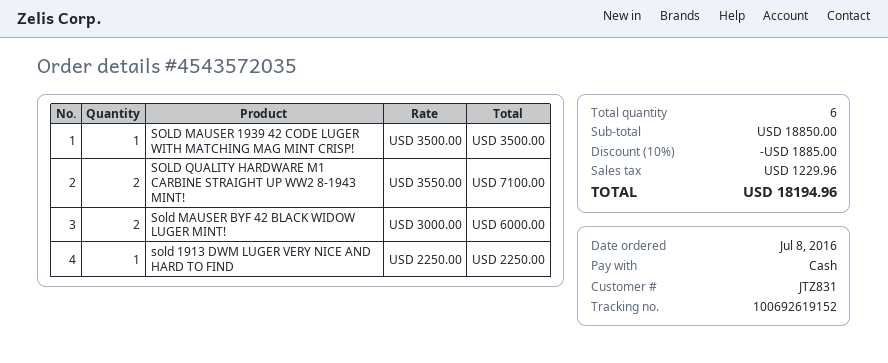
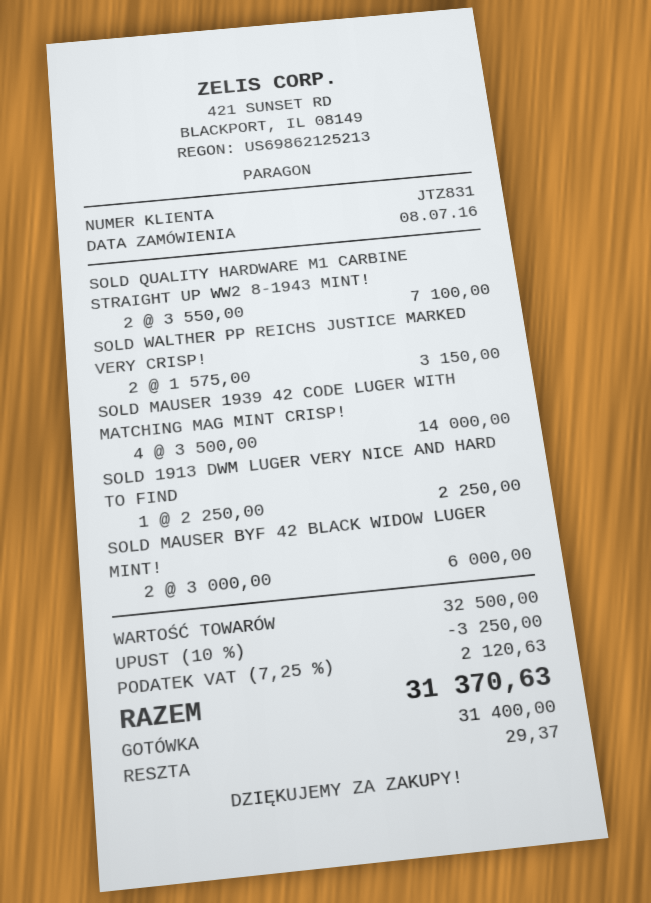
SOLD MAUSER 1939 42 CODE LUGER WITH MATCHING MAG MINT CRISP!: 1 x 3500.00 = 3500.00 -> 4 x 3500.00 = 14000.00
SOLD WALTHER PP REICHS JUSTICE MARKED VERY CRISP!: none -> 2 x 1575.00 = 3150.00
subtotal: 18850.00 -> 32500.00
discount: 10% = 1885.00 -> 10% = 3250.00
tax: 1229.96 -> 2120.63
total: 18194.96 -> 31370.63

